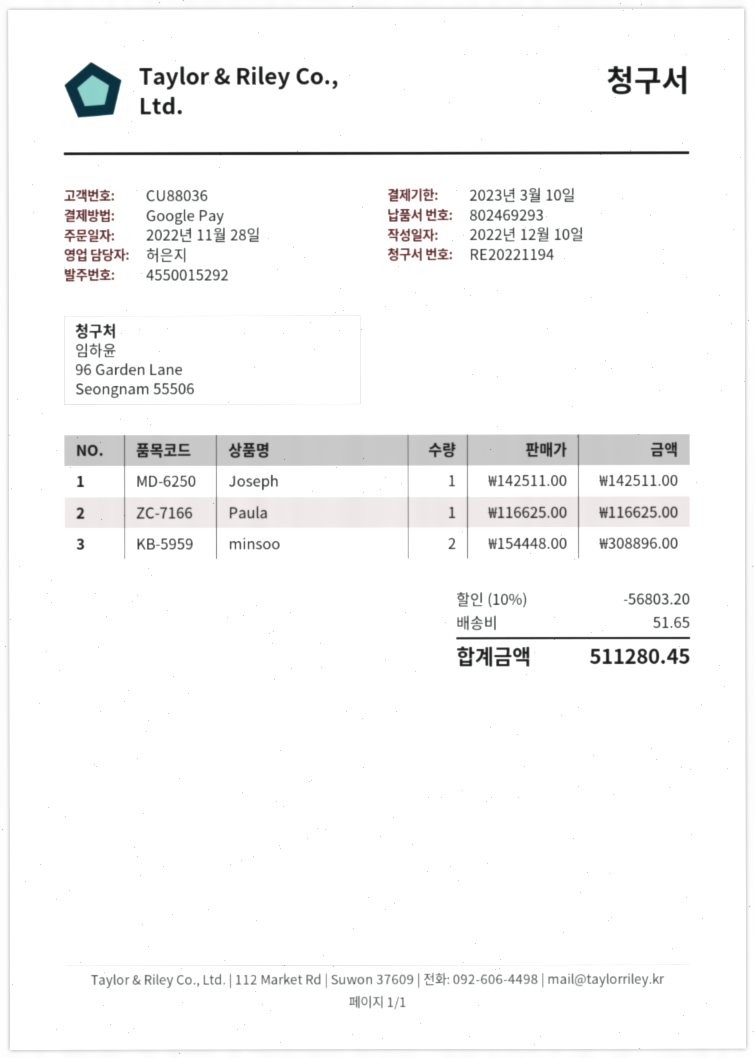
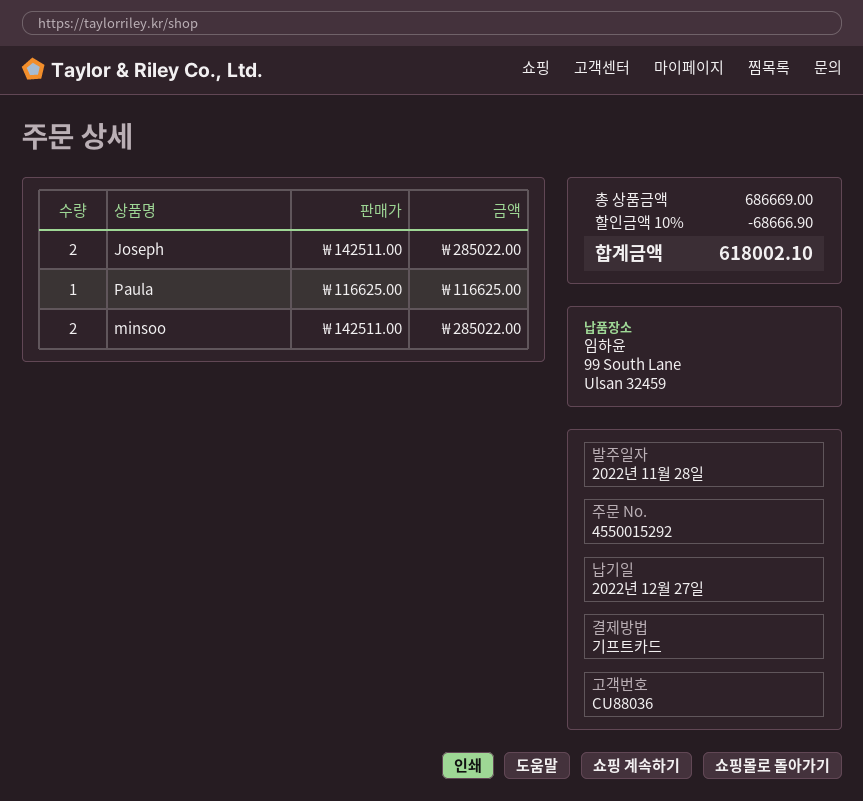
payment method: Google Pay -> gift card
Joseph: 1 x 142511.00 = 142511.00 -> 2 x 142511.00 = 285022.00
minsoo: 2 x 154448.00 = 308896.00 -> 2 x 142511.00 = 285022.00
discount: 10% = 56803.20 -> 10% = 68666.90
shipping: 51.65 -> none
total: 511280.45 -> 618002.10

